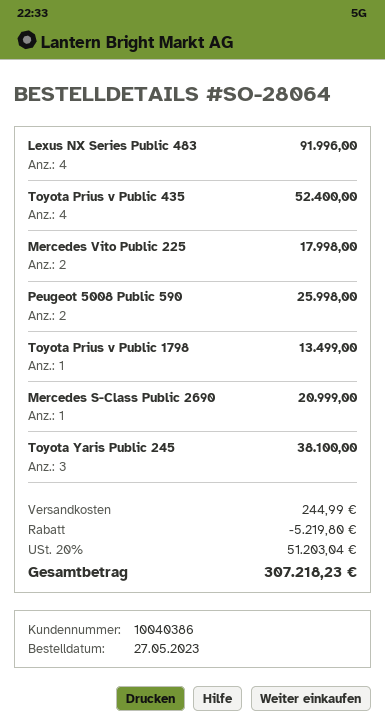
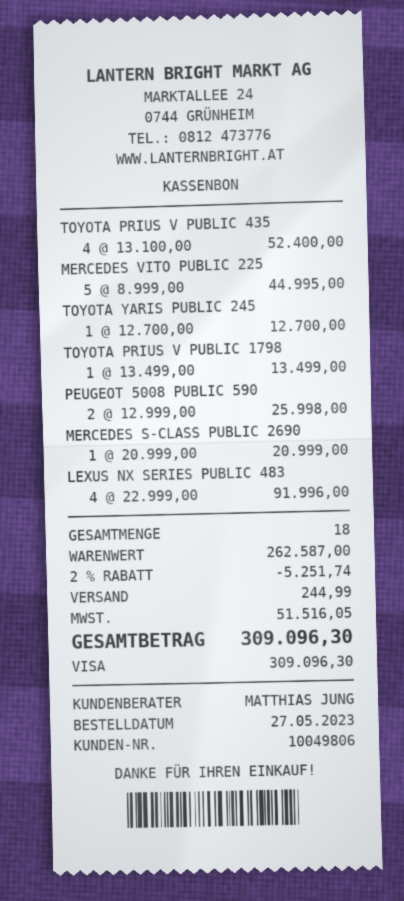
customer number: 10040386 -> 10049806
Mercedes Vito Public 225: 2 for 17998.00 -> 5 for 44995.00
Toyota Yaris Public 245: 3 for 38100.00 -> 1 for 12700.00
discount: 5219.80 -> 5251.74
tax: 51203.04 -> 51516.05
total: 307218.23 -> 309096.30

